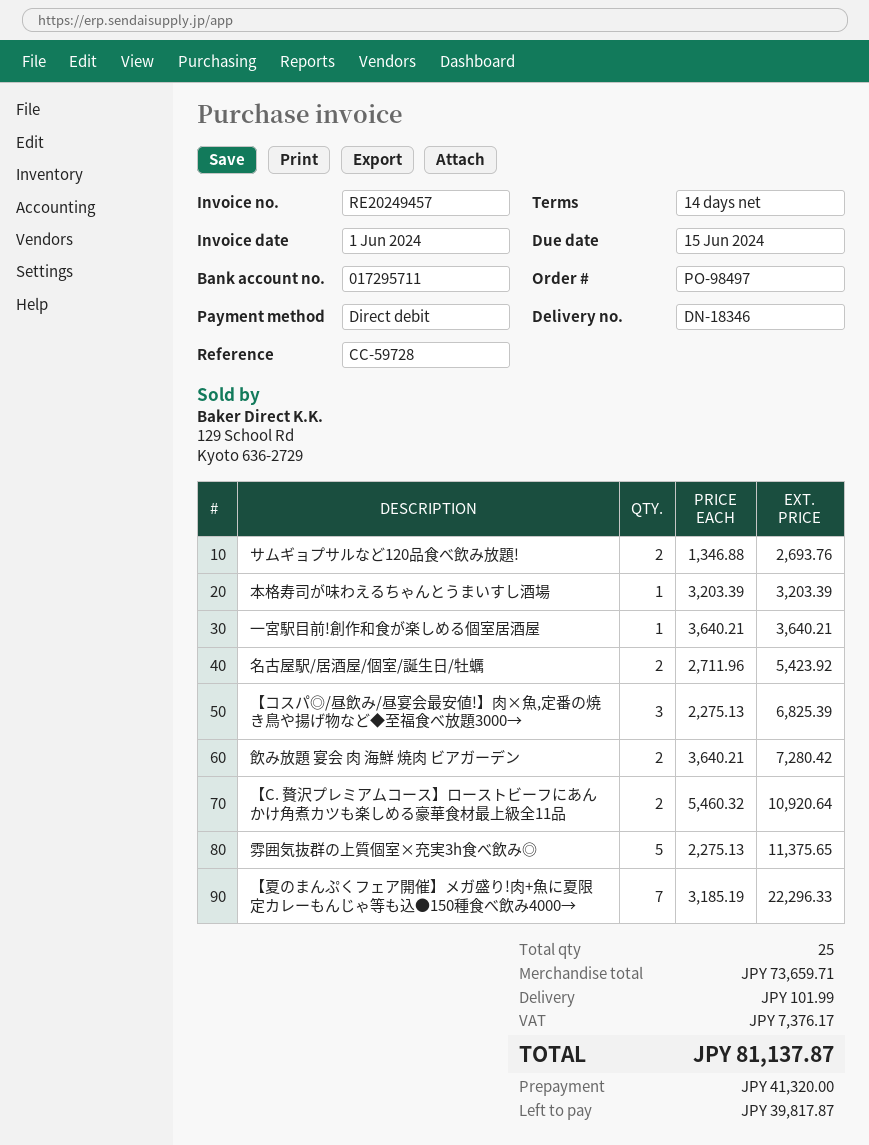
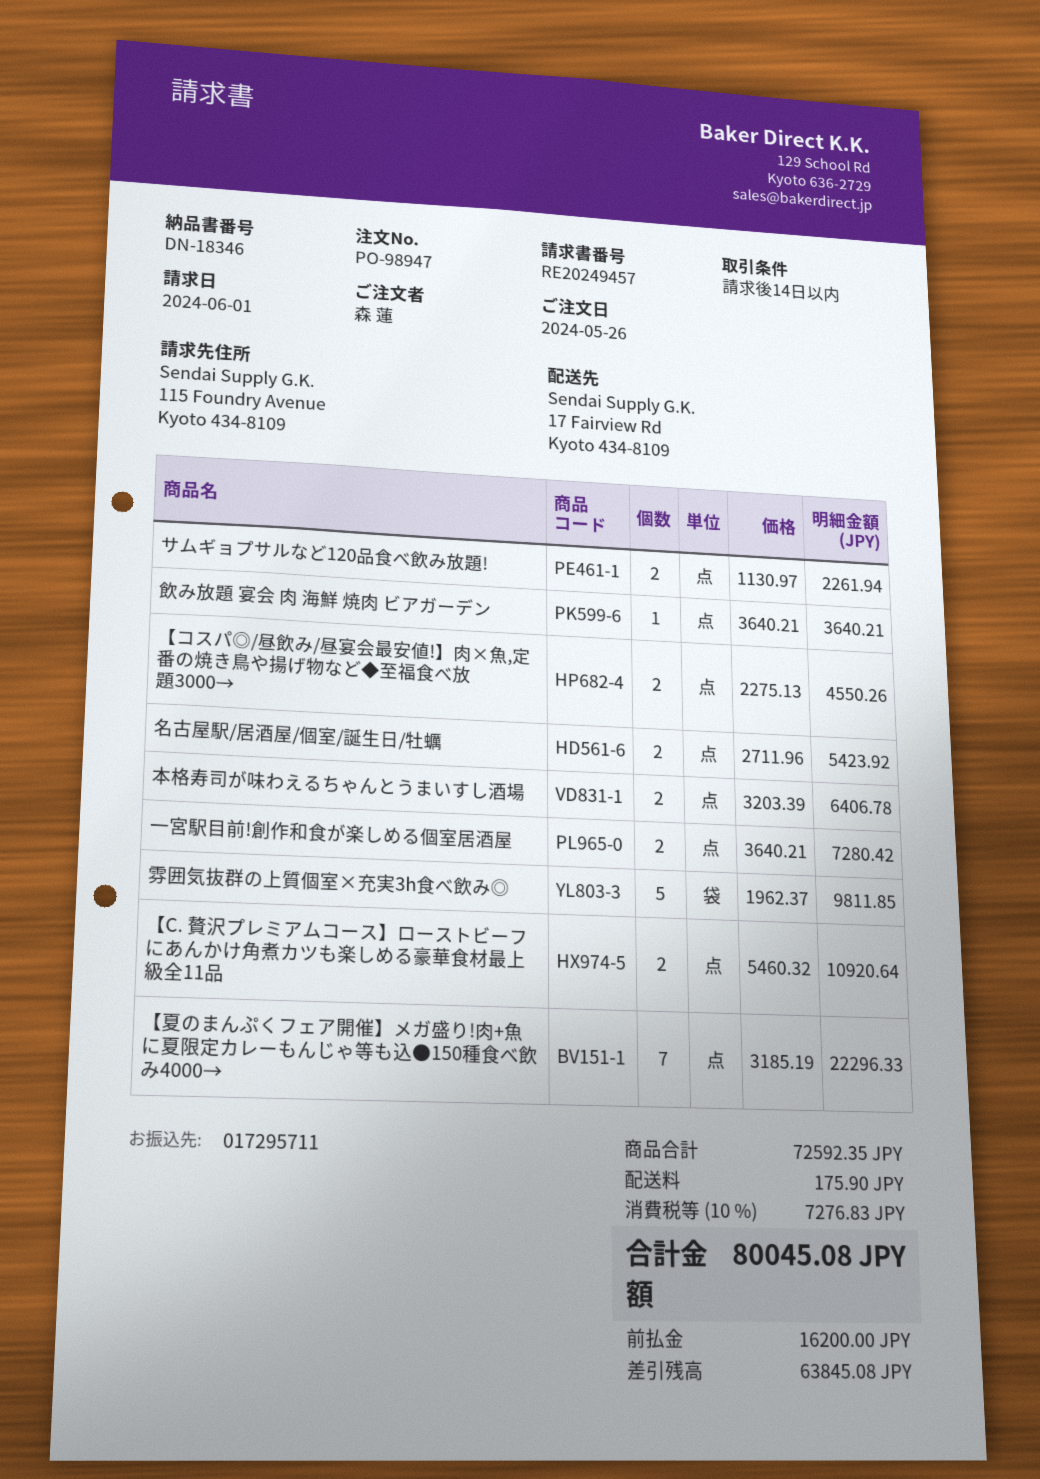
order number: PO-98497 -> PO-98947
サムギョプサルなど120品食べ飲み放題!: 2 x 1346.88 = 2693.76 -> 2 x 1130.97 = 2261.94
本格寿司が味わえるちゃんとうまいすし酒場: 1 x 3203.39 = 3203.39 -> 2 x 3203.39 = 6406.78
一宮駅目前!創作和食が楽しめる個室居酒屋: 1 x 3640.21 = 3640.21 -> 2 x 3640.21 = 7280.42
【コスパ◎/昼飲み/昼宴会最安値!】肉×魚,定番の焼き鳥や揚げ物など◆至福食べ放題3000→: 3 x 2275.13 = 6825.39 -> 2 x 2275.13 = 4550.26
飲み放題 宴会 肉 海鮮 焼肉 ビアガーデン: 2 x 3640.21 = 7280.42 -> 1 x 3640.21 = 3640.21
雰囲気抜群の上質個室×充実3h食べ飲み◎: 5 x 2275.13 = 11375.65 -> 5 x 1962.37 = 9811.85
subtotal: 73659.71 -> 72592.35
shipping: 101.99 -> 175.90
tax: 7376.17 -> 7276.83
total: 81137.87 -> 80045.08
deposit: 41320.00 -> 16200.00
balance: 39817.87 -> 63845.08

